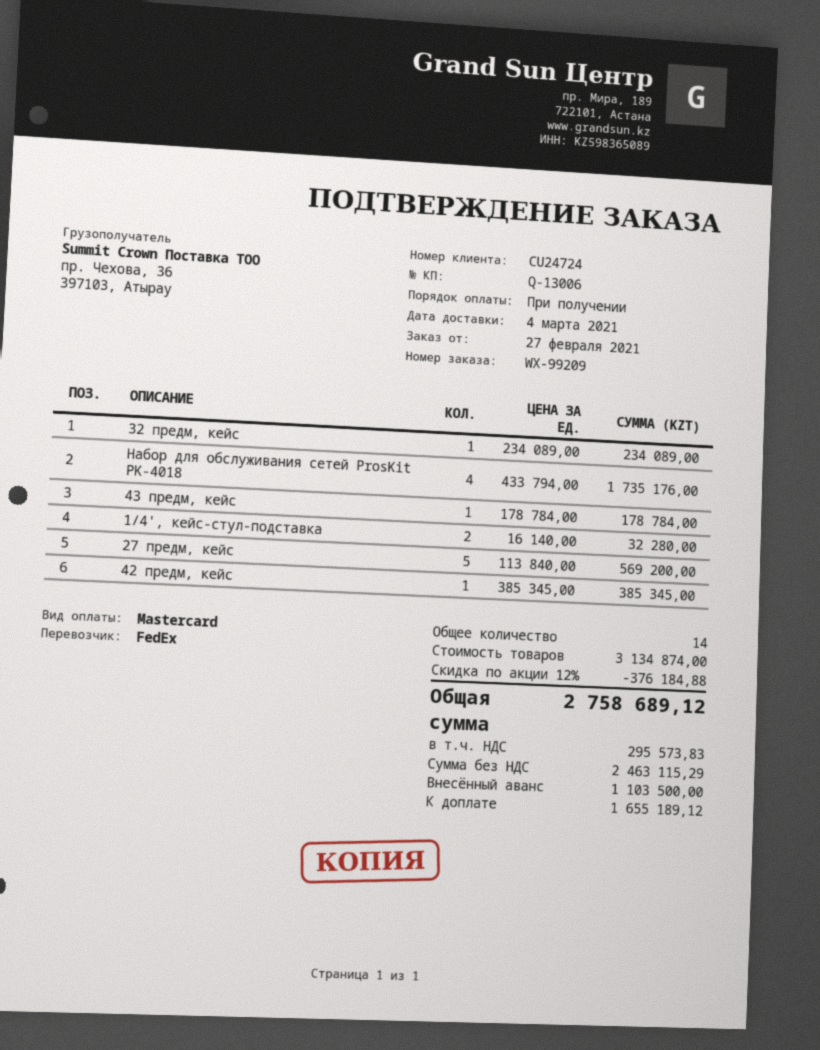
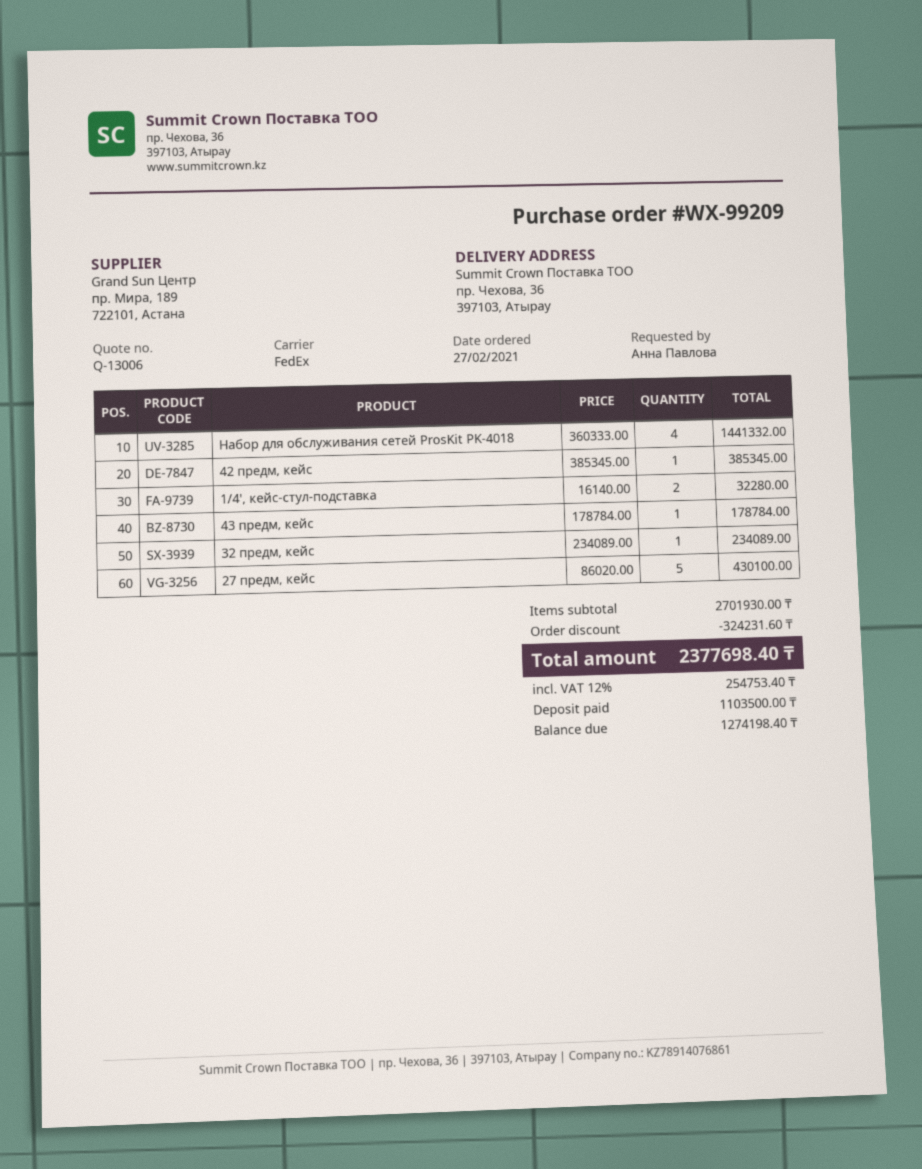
Набор для обслуживания сетей ProsKit PK-4018: 4 x 433794.00 = 1735176.00 -> 4 x 360333.00 = 1441332.00
27 предм, кейс: 5 x 113840.00 = 569200.00 -> 5 x 86020.00 = 430100.00
subtotal: 3134874.00 -> 2701930.00
discount: 376184.88 -> 324231.60
tax: 295573.83 -> 254753.40
total: 2758689.12 -> 2377698.40
balance: 1655189.12 -> 1274198.40

